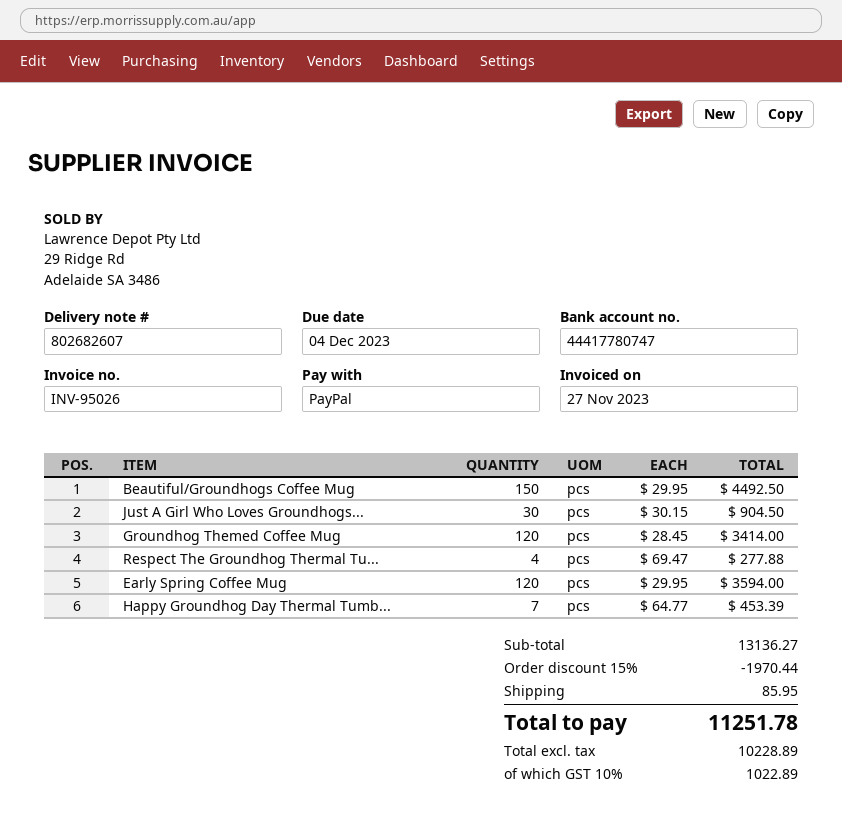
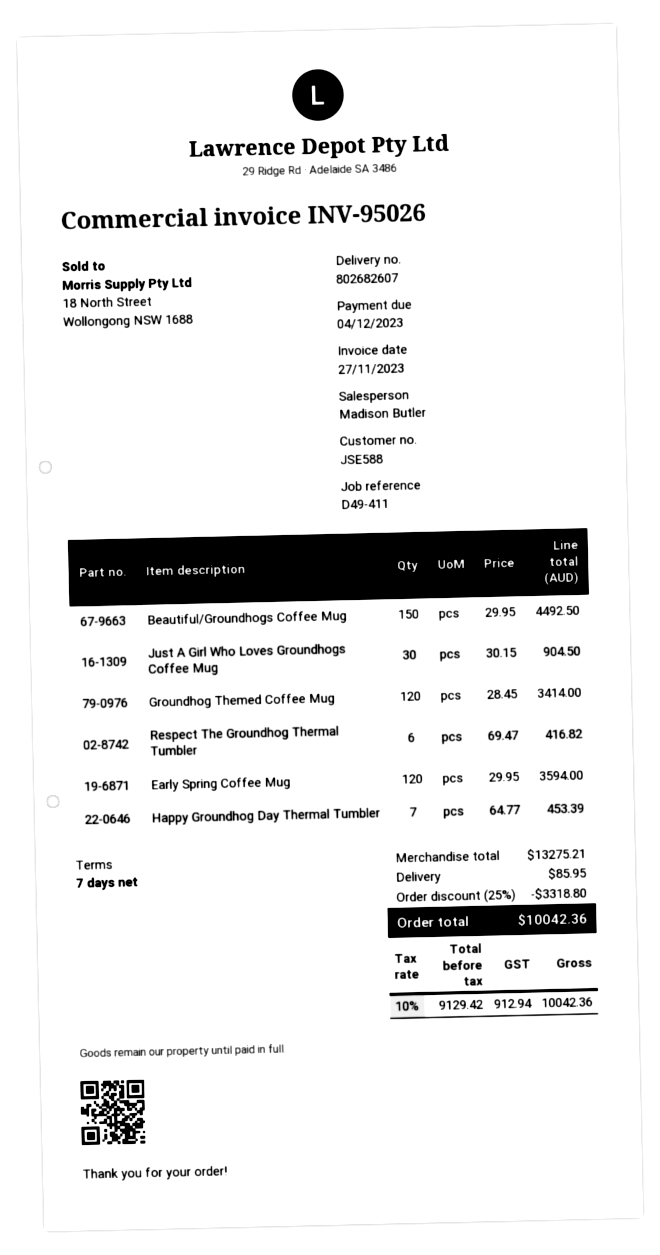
Respect The Groundhog Thermal Tu...: 4 x 69.47 = 277.88 -> 6 x 69.47 = 416.82
subtotal: 13136.27 -> 13275.21
discount: 15% = 1970.44 -> 25% = 3318.80
net: 10228.89 -> 9129.42
tax: 10% = 1022.89 -> 10% = 912.94
total: 11251.78 -> 10042.36

